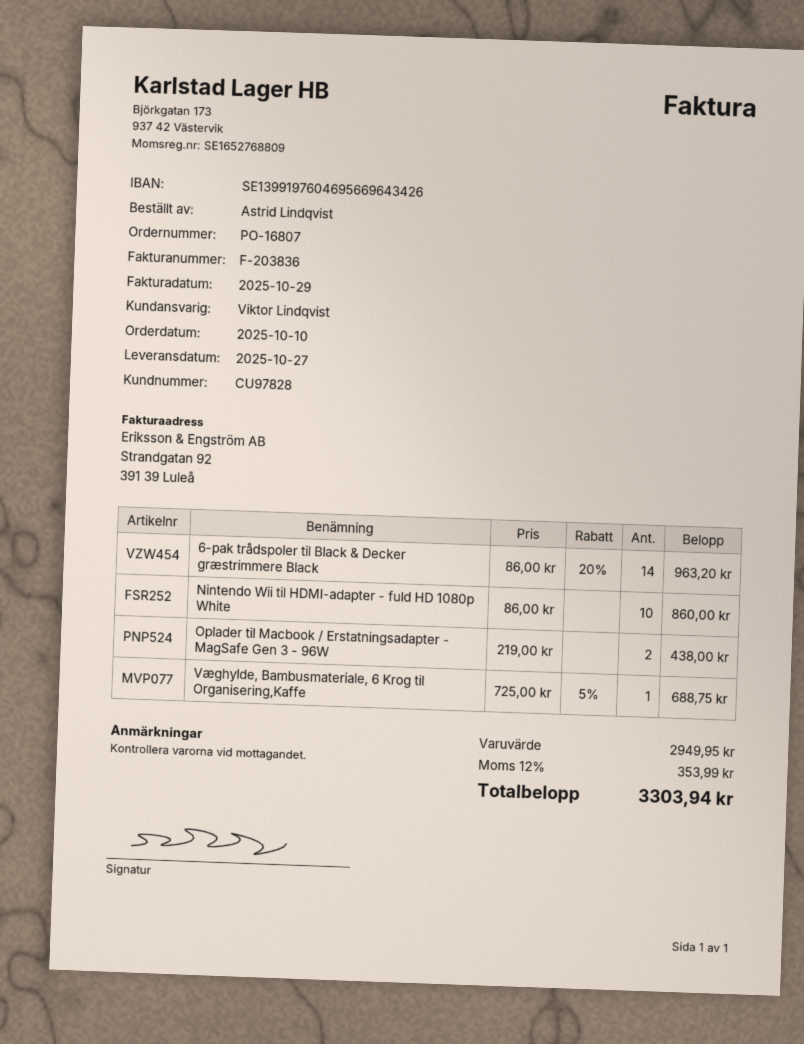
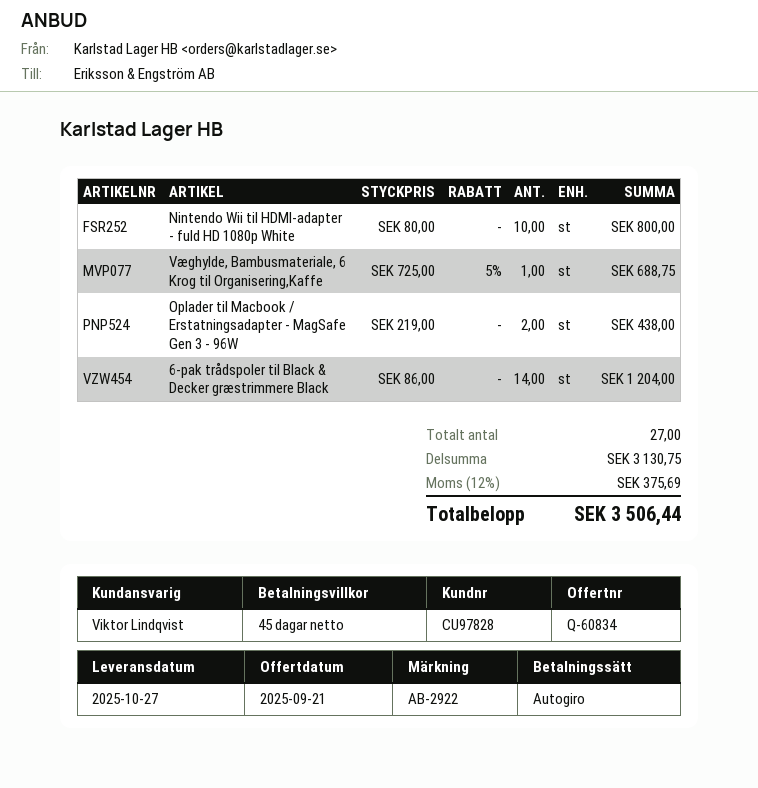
6-pak trådspoler til Black & Decker græstrimmere Black: 14 x 86.00 - 20% = 963.20 -> 14 x 86.00 = 1204.00
Nintendo Wii til HDMI-adapter - fuld HD 1080p White: 10 x 86.00 = 860.00 -> 10 x 80.00 = 800.00
subtotal: 2949.95 -> 3130.75
tax: 12% = 353.99 -> 12% = 375.69
total: 3303.94 -> 3506.44

